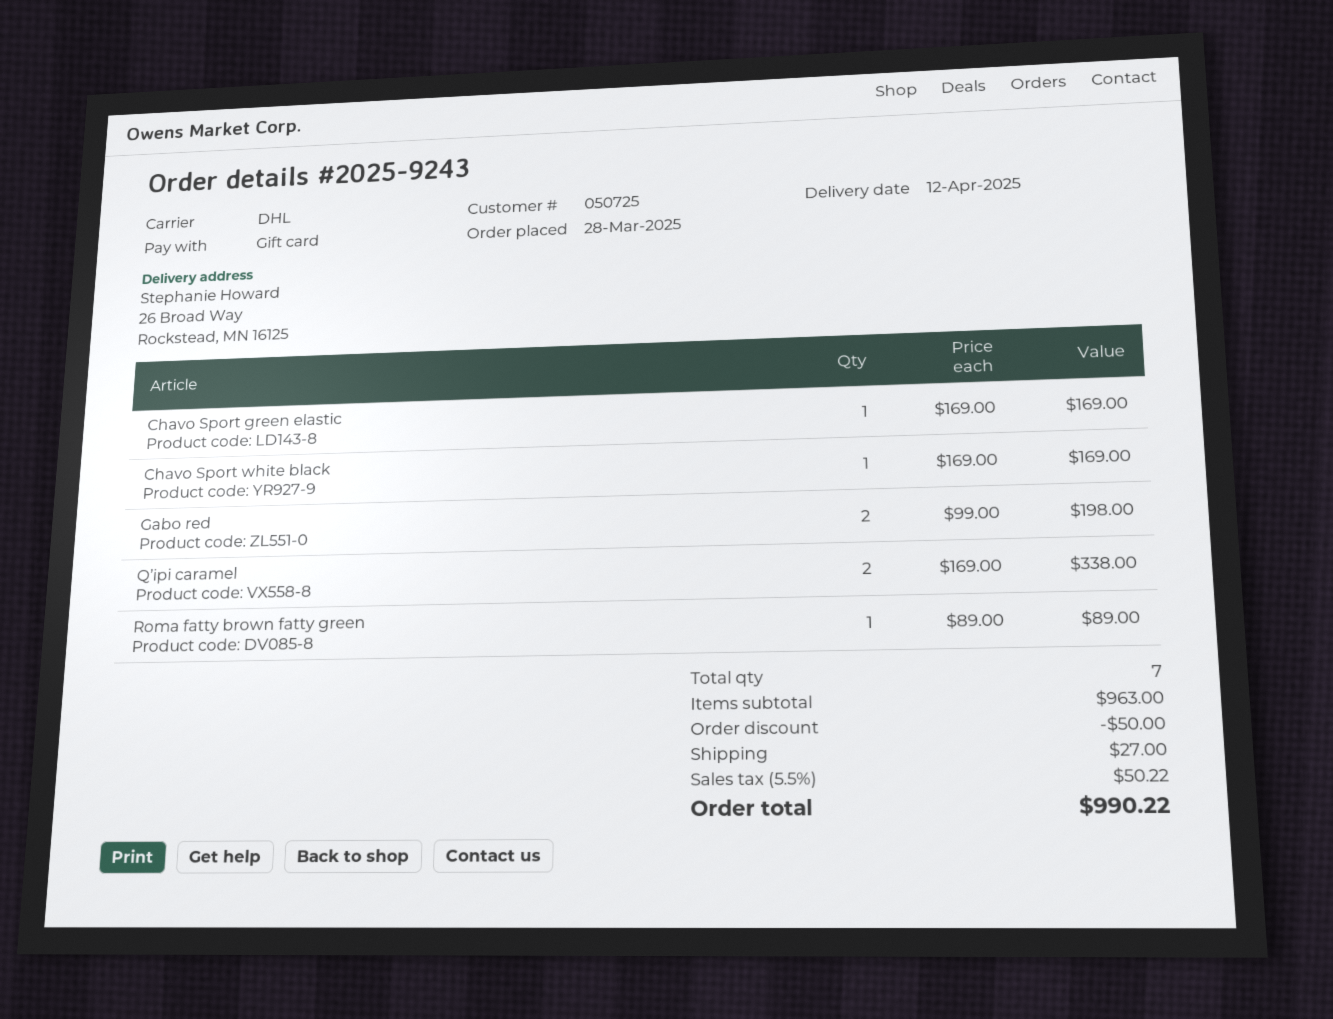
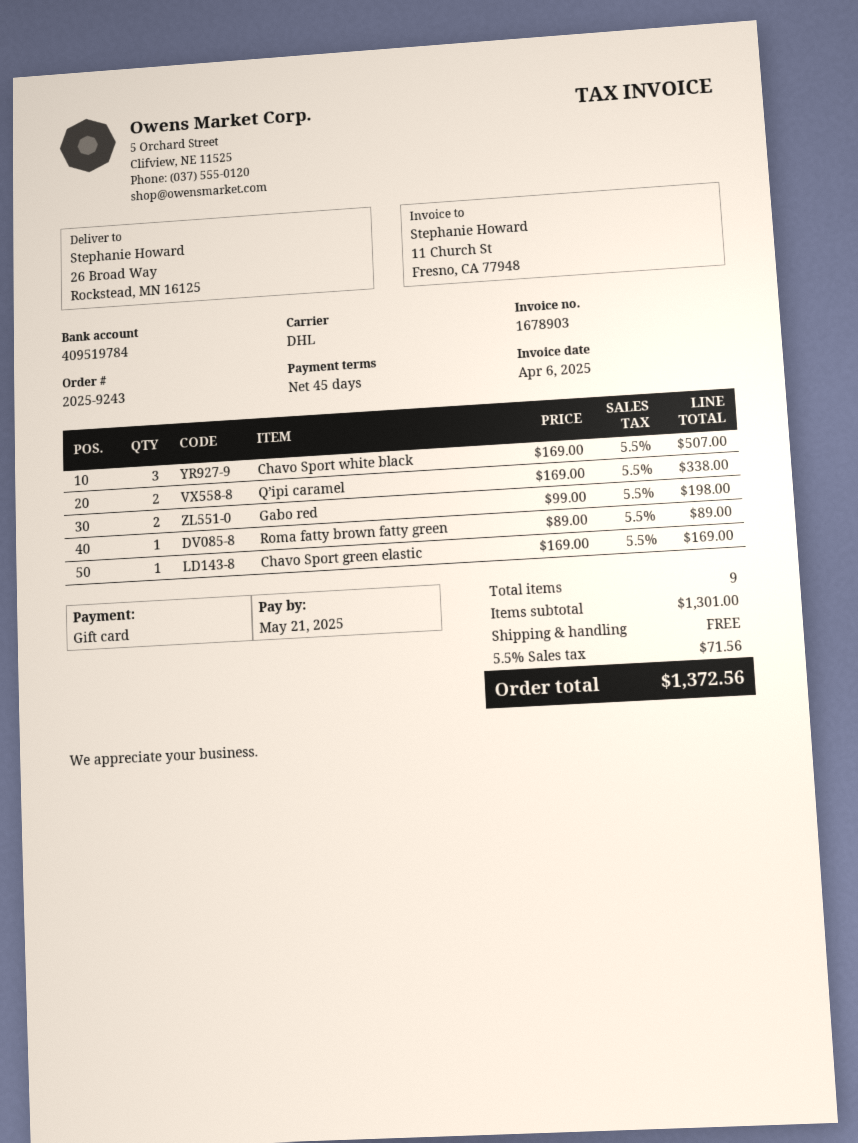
Chavo Sport white black: 1 x 169.00 = 169.00 -> 3 x 169.00 = 507.00
total quantity: 7 -> 9
subtotal: 963.00 -> 1301.00
discount: 50.00 -> none
shipping: 27.00 -> 0.00
tax: 5.5% = 50.22 -> 5.5% = 71.56
total: 990.22 -> 1372.56

